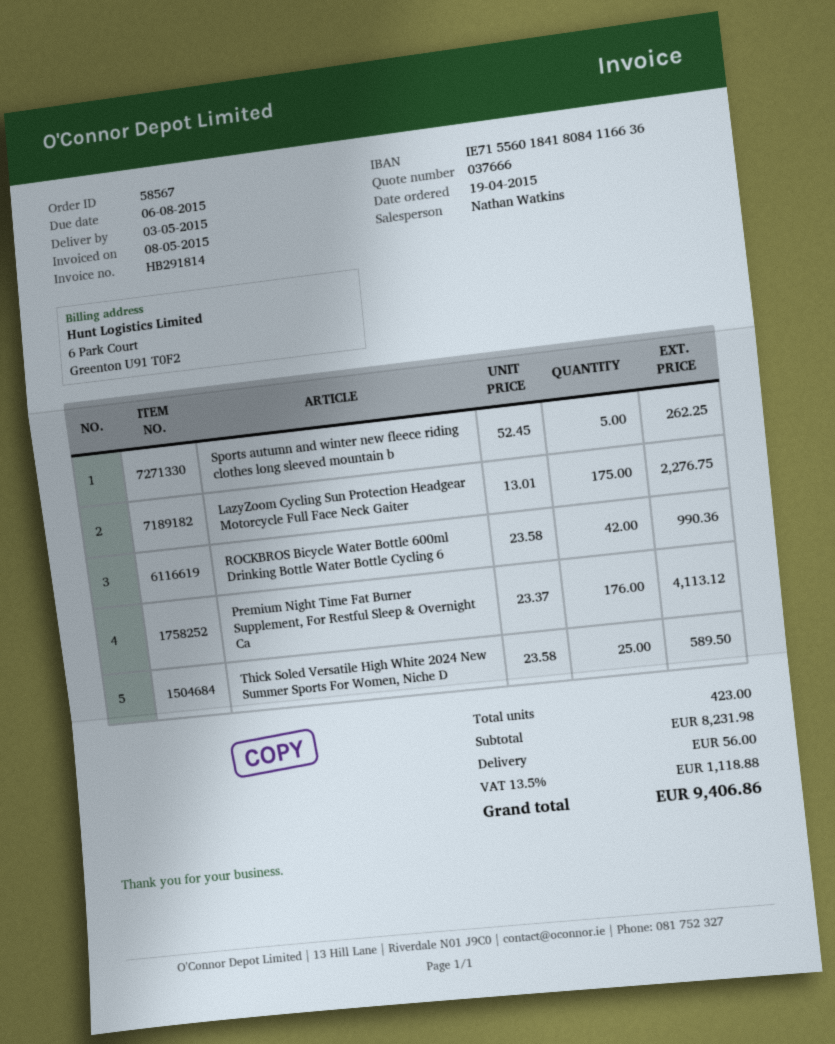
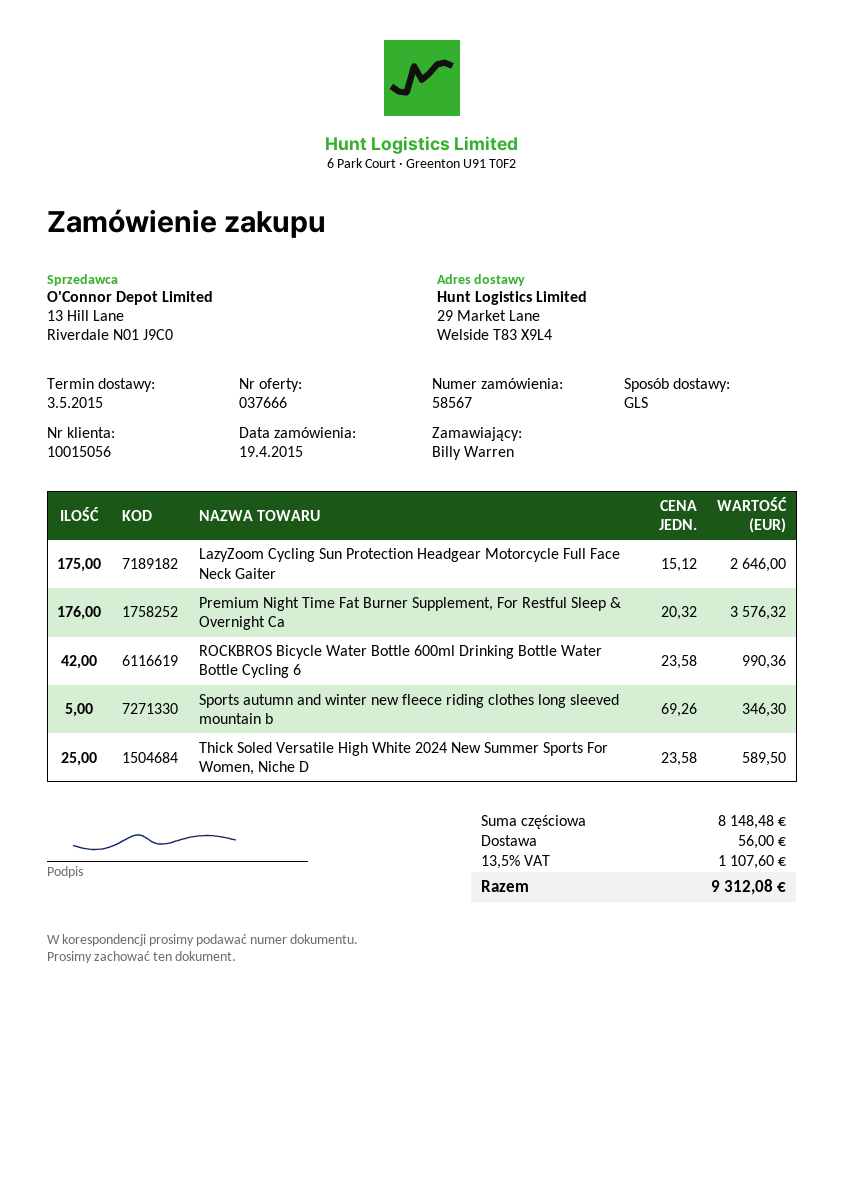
Sports autumn and winter new fleece riding clothes long sleeved mountain b: 5 x 52.45 = 262.25 -> 5 x 69.26 = 346.30
LazyZoom Cycling Sun Protection Headgear Motorcycle Full Face Neck Gaiter: 175 x 13.01 = 2276.75 -> 175 x 15.12 = 2646.00
Premium Night Time Fat Burner Supplement, For Restful Sleep & Overnight Ca: 176 x 23.37 = 4113.12 -> 176 x 20.32 = 3576.32
subtotal: 8231.98 -> 8148.48
tax: 13.5% = 1118.88 -> 13.5% = 1107.60
total: 9406.86 -> 9312.08

